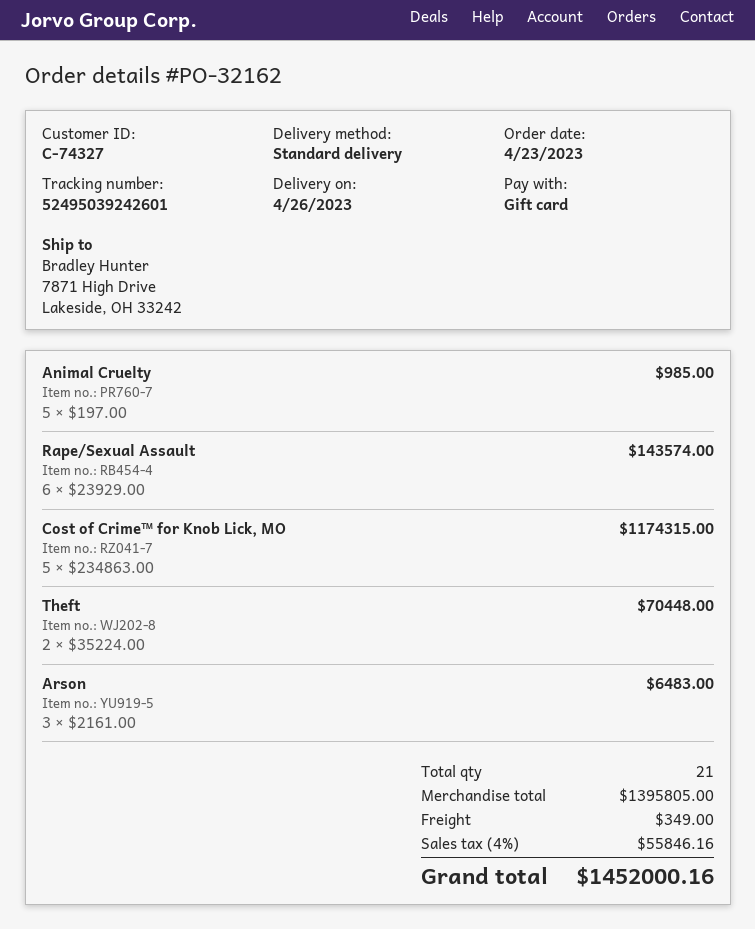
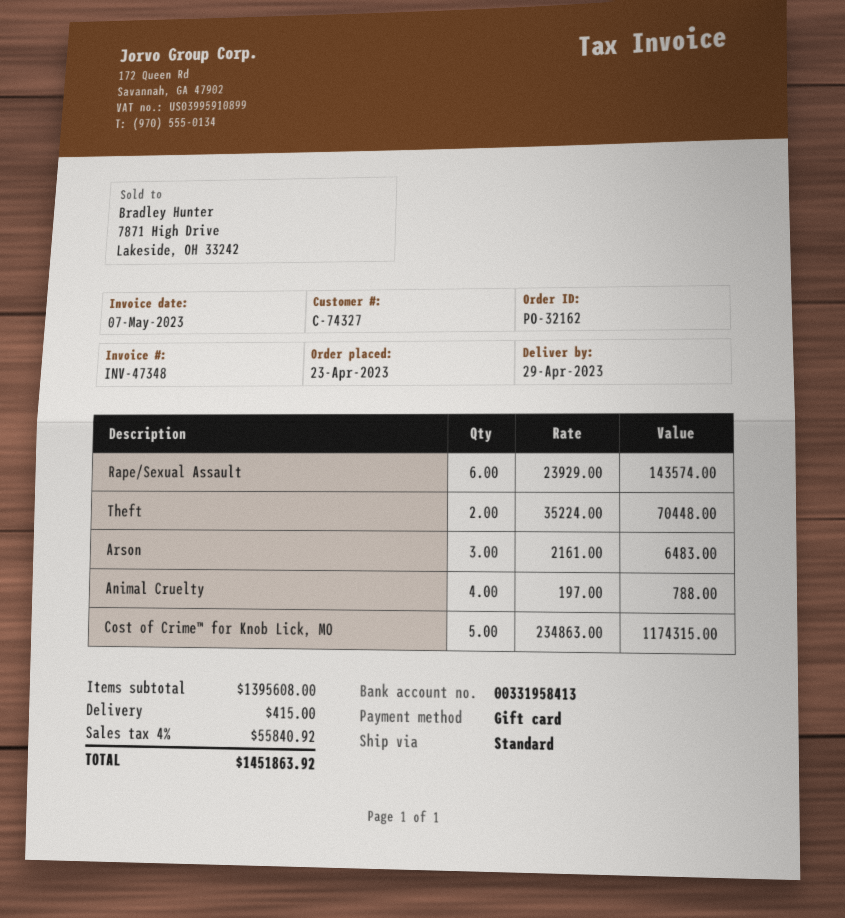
delivery date: 2023-04-26 -> 2023-04-29
Animal Cruelty: 5 x 197.00 = 985.00 -> 4 x 197.00 = 788.00
subtotal: 1395805.00 -> 1395608.00
shipping: 349.00 -> 415.00
tax: 4% = 55846.16 -> 4% = 55840.92
total: 1452000.16 -> 1451863.92

